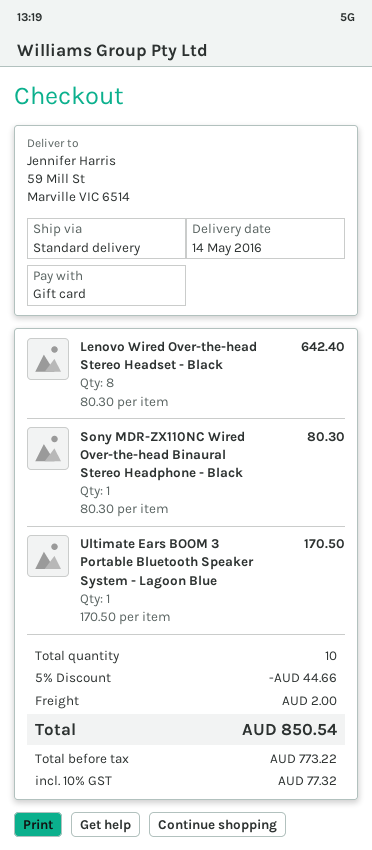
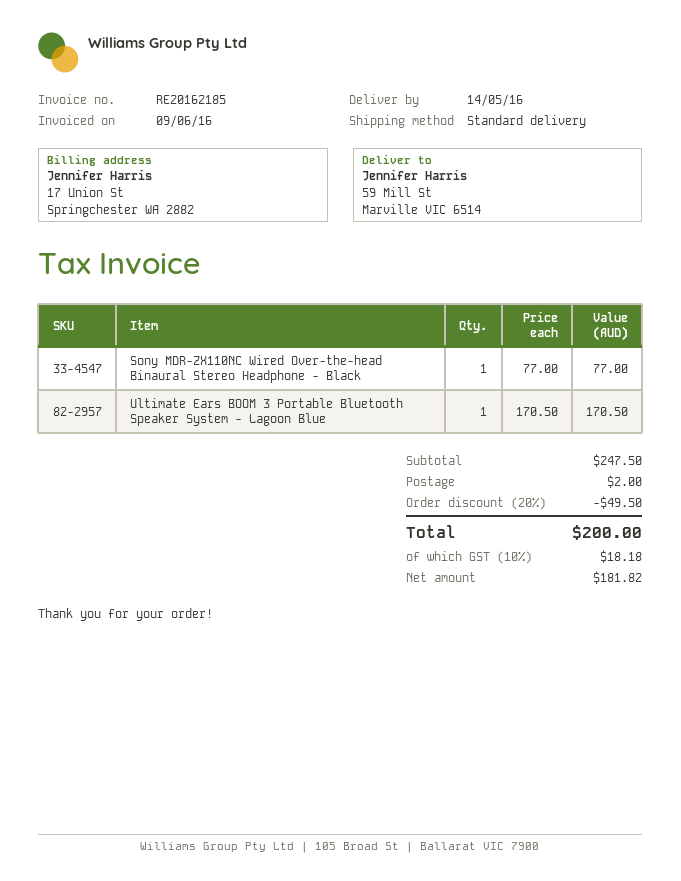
Lenovo Wired Over-the-head Stereo Headset - Black: 8 x 80.30 = 642.40 -> none
Sony MDR-ZX110NC Wired Over-the-head Binaural Stereo Headphone - Black: 1 x 80.30 = 80.30 -> 1 x 77.00 = 77.00
discount: 5% = 44.66 -> 20% = 49.50
net: 773.22 -> 181.82
tax: 10% = 77.32 -> 10% = 18.18
total: 850.54 -> 200.00

